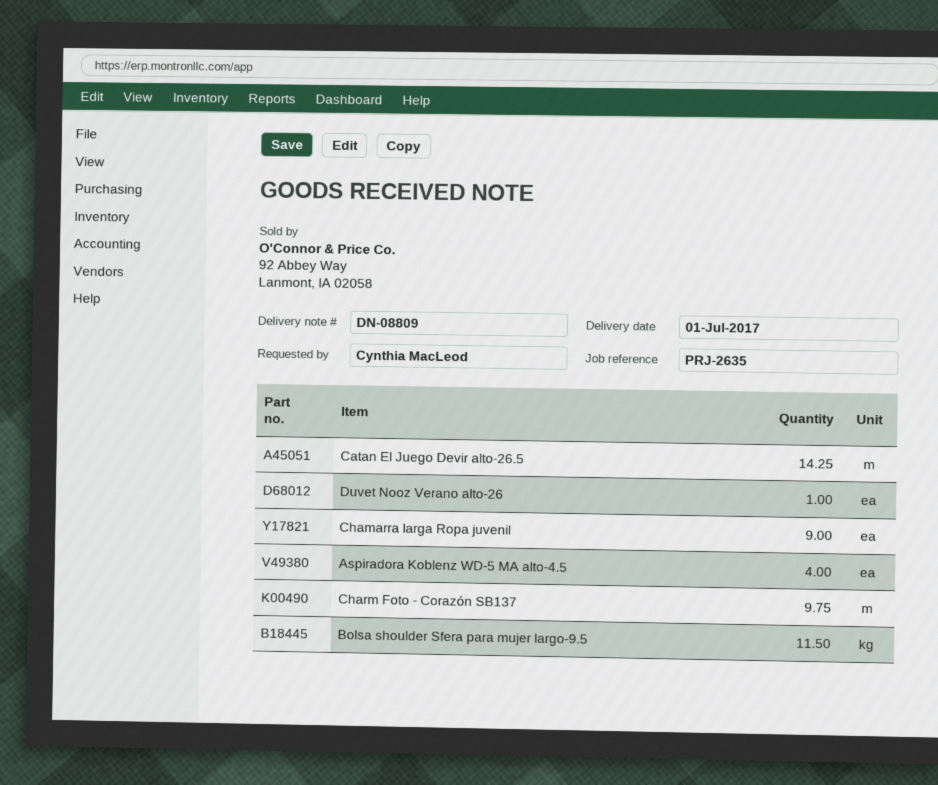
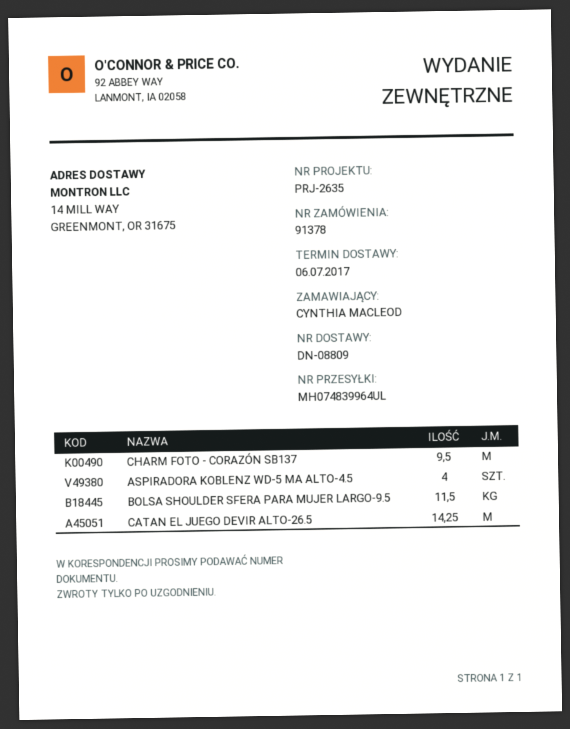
delivery date: 2017-07-01 -> 2017-07-06
Duvet Nooz Verano alto-26: 1 -> none
Chamarra larga Ropa juvenil: 9 -> none
Charm Foto - Corazón SB137: 9.75 -> 9.5

